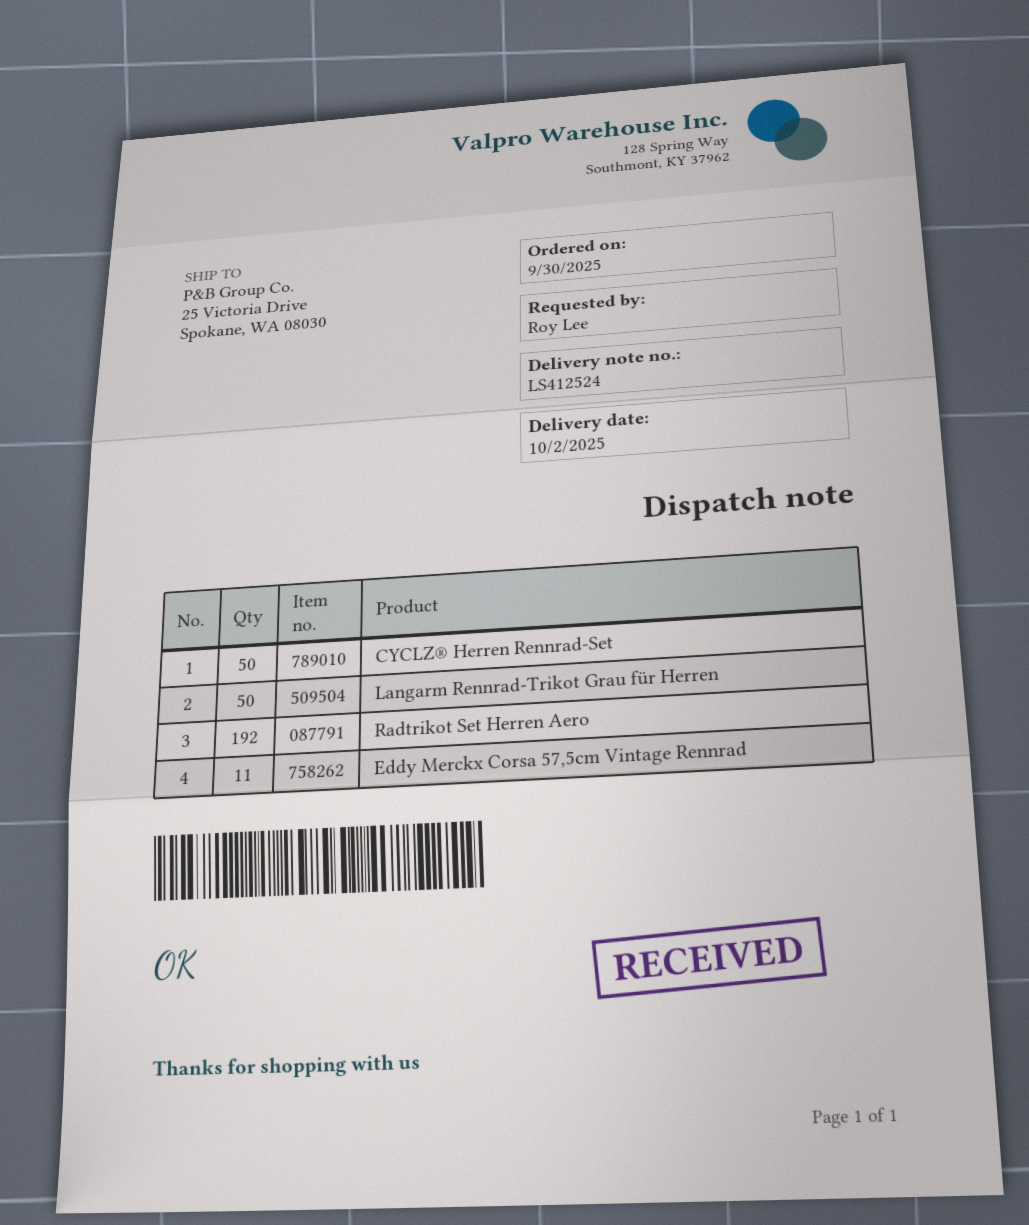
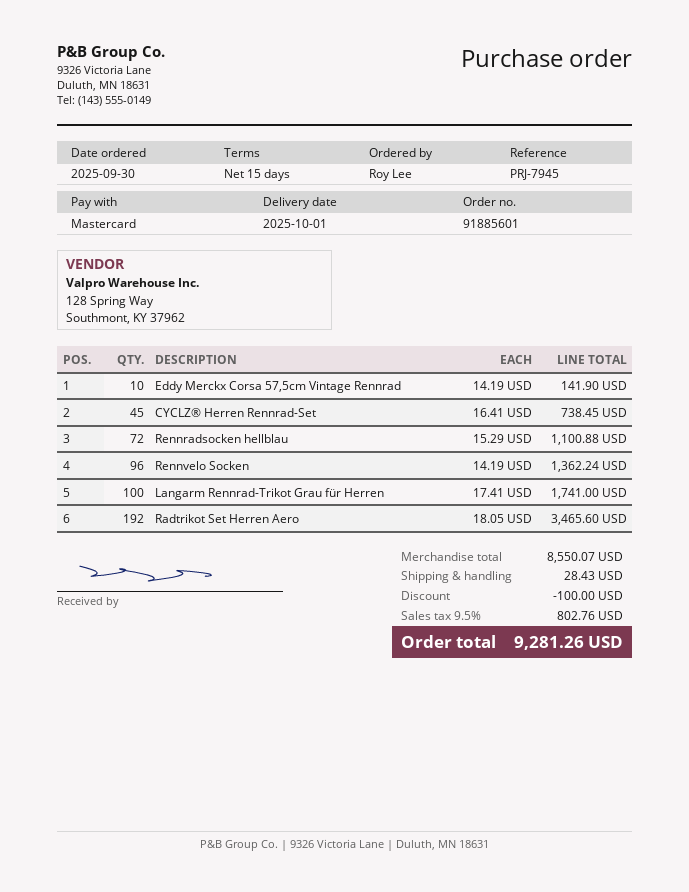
delivery date: 2025-10-02 -> 2025-10-01
CYCLZ® Herren Rennrad-Set: 50 -> 45
Langarm Rennrad-Trikot Grau für Herren: 50 -> 100
Eddy Merckx Corsa 57,5cm Vintage Rennrad: 11 -> 10
Rennradsocken hellblau: none -> 72
Rennvelo Socken: none -> 96

